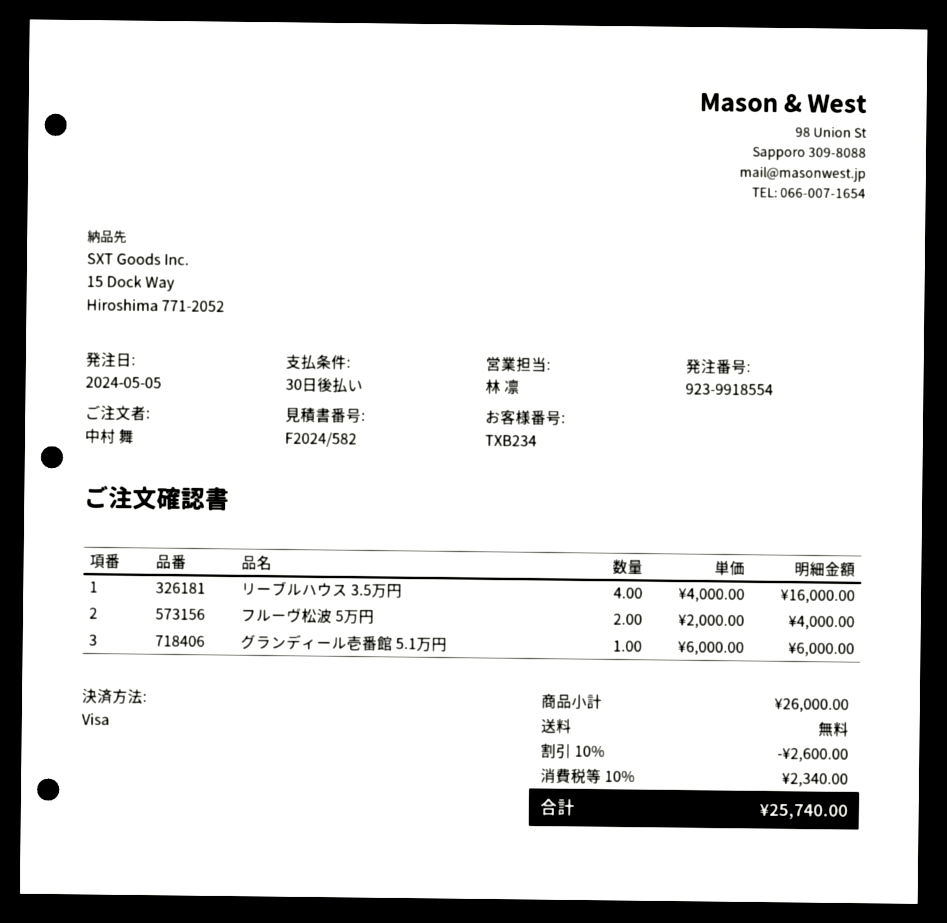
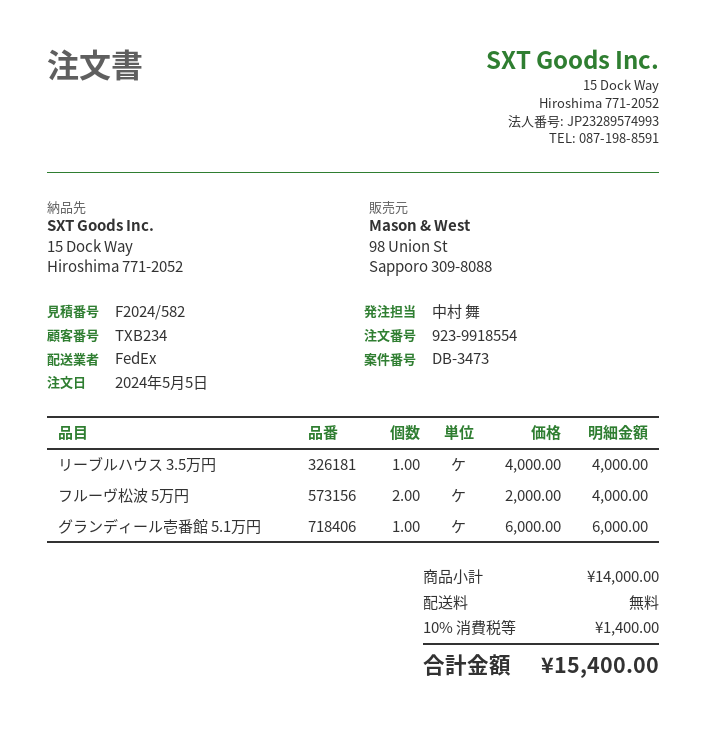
リーブルハウス 3.5万円: 4 x 4000.00 = 16000.00 -> 1 x 4000.00 = 4000.00
subtotal: 26000.00 -> 14000.00
discount: 10% = 2600.00 -> none
tax: 10% = 2340.00 -> 10% = 1400.00
total: 25740.00 -> 15400.00

